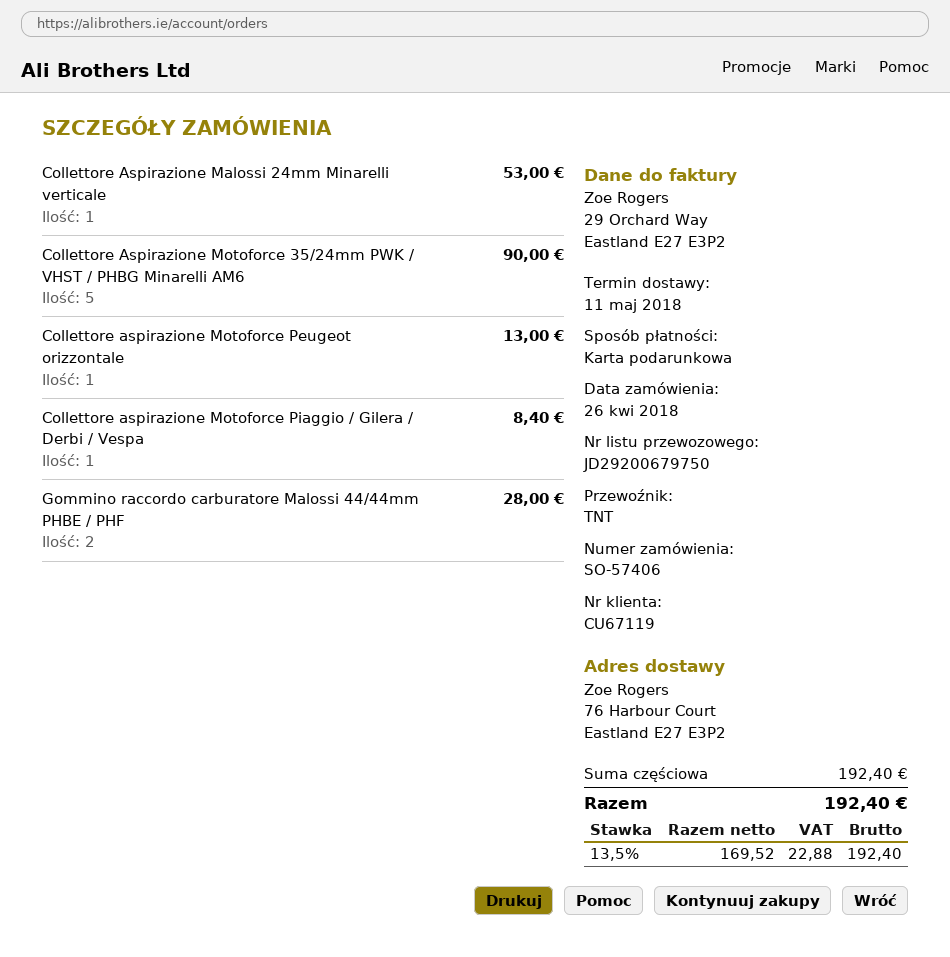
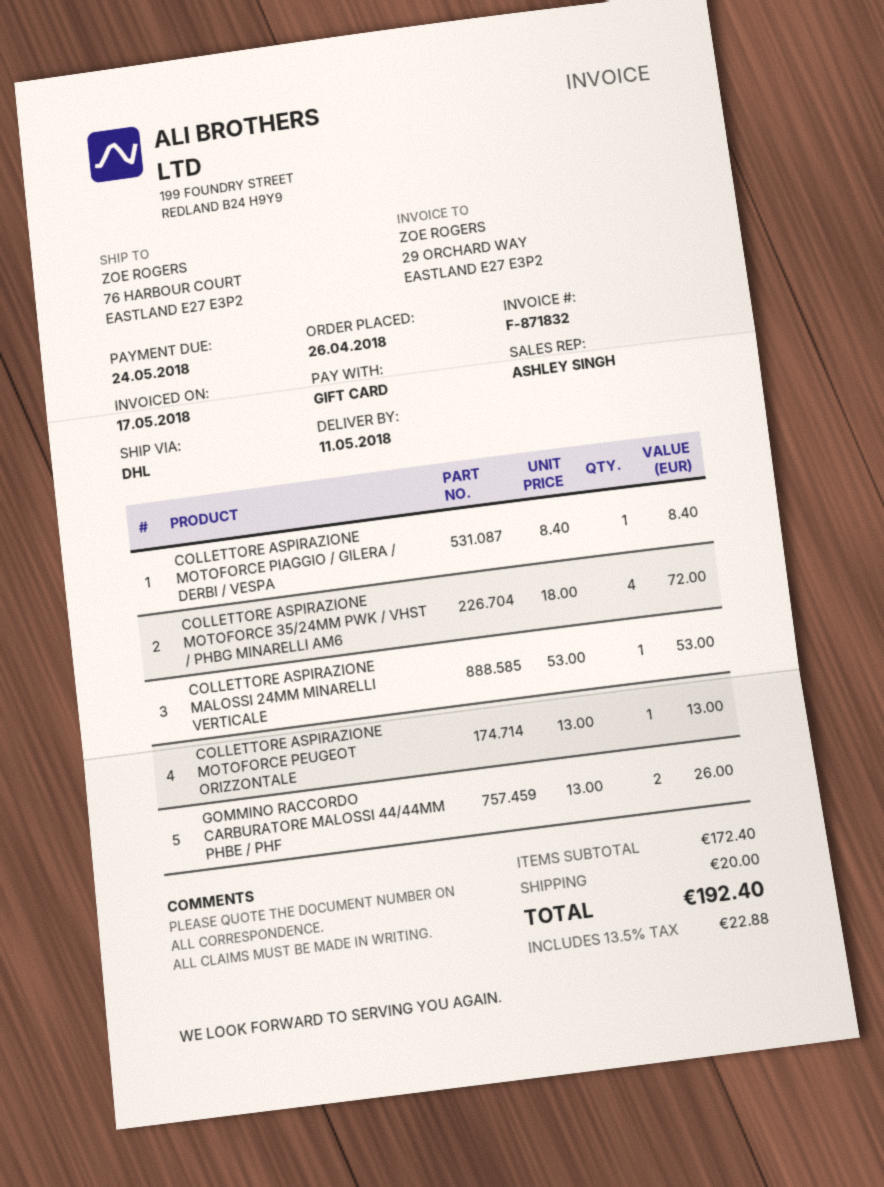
shipping method: TNT -> DHL
Collettore Aspirazione Motoforce 35/24mm PWK / VHST / PHBG Minarelli AM6: 5 for 90.00 -> 4 for 72.00
Gommino raccordo carburatore Malossi 44/44mm PHBE / PHF: 2 for 28.00 -> 2 for 26.00
subtotal: 192.40 -> 172.40
shipping: none -> 20.00

